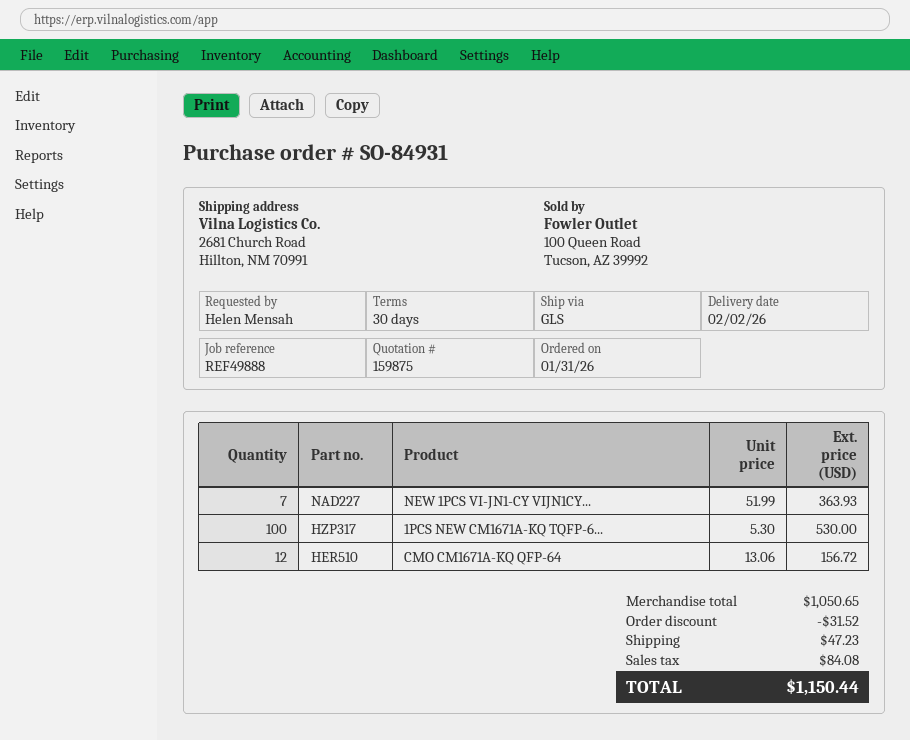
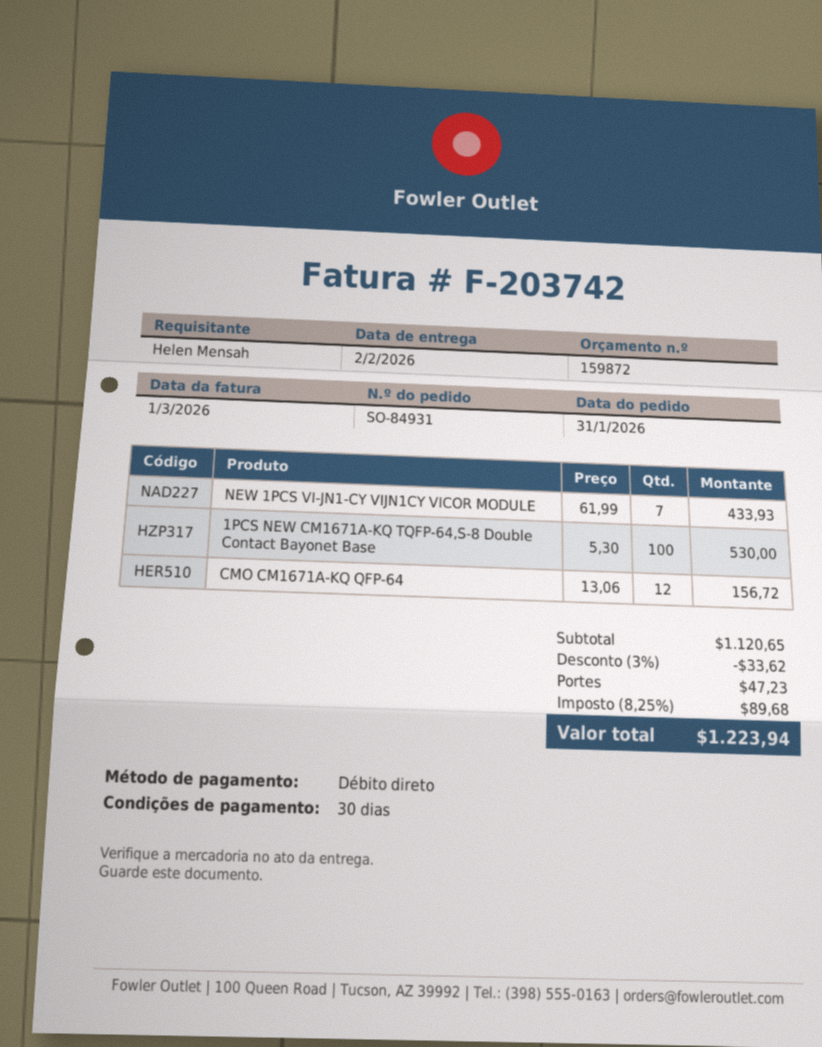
quote number: 159875 -> 159872
NEW 1PCS VI-JN1-CY VIJN1CY...: 7 x 51.99 = 363.93 -> 7 x 61.99 = 433.93
subtotal: 1050.65 -> 1120.65
discount: 31.52 -> 33.62
tax: 84.08 -> 89.68
total: 1150.44 -> 1223.94

